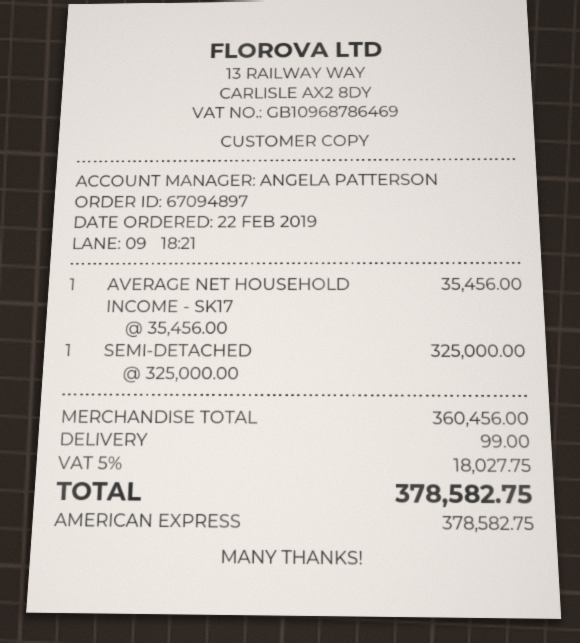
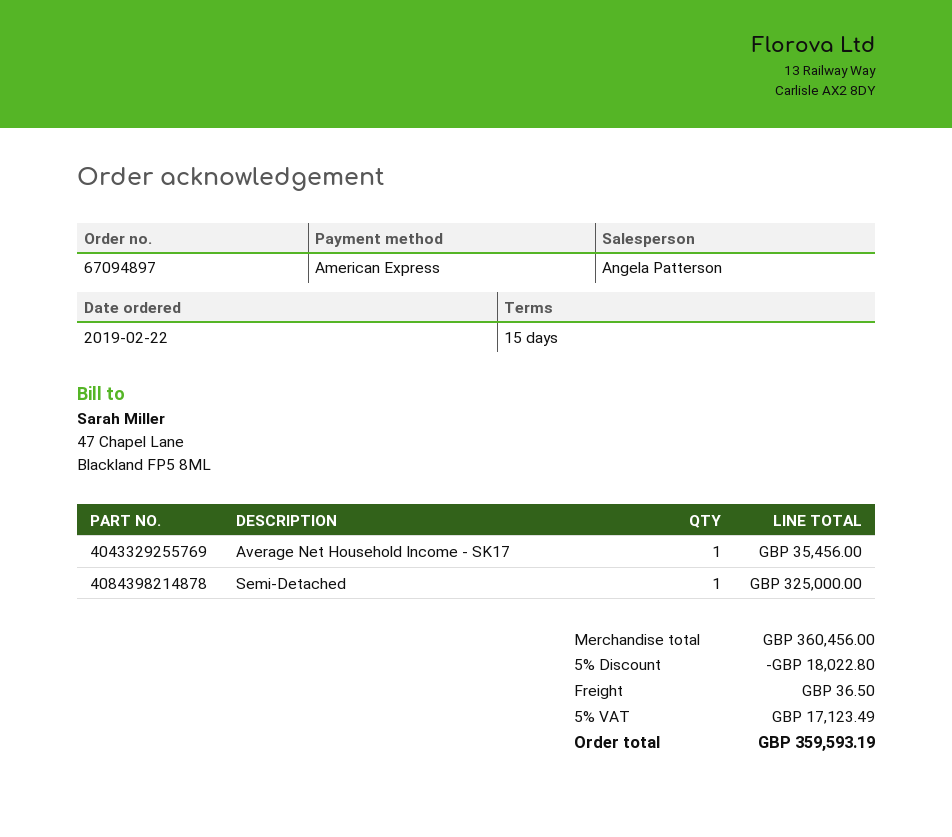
discount: none -> 5% = 18022.80
shipping: 99.00 -> 36.50
tax: 5% = 18027.75 -> 5% = 17123.49
total: 378582.75 -> 359593.19

